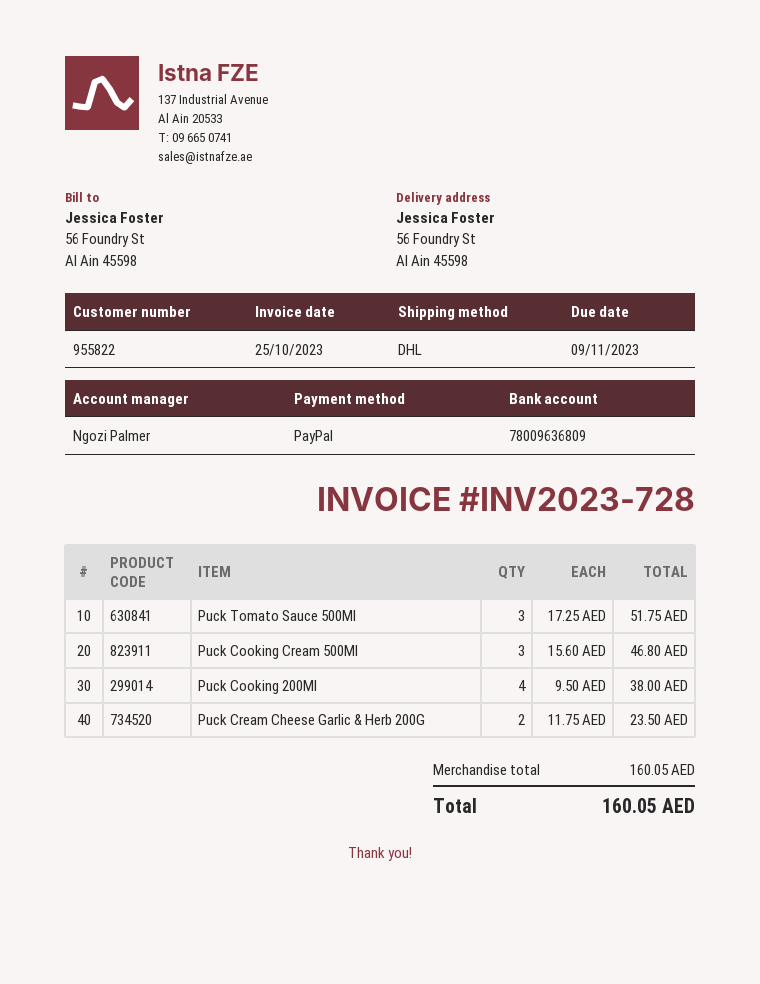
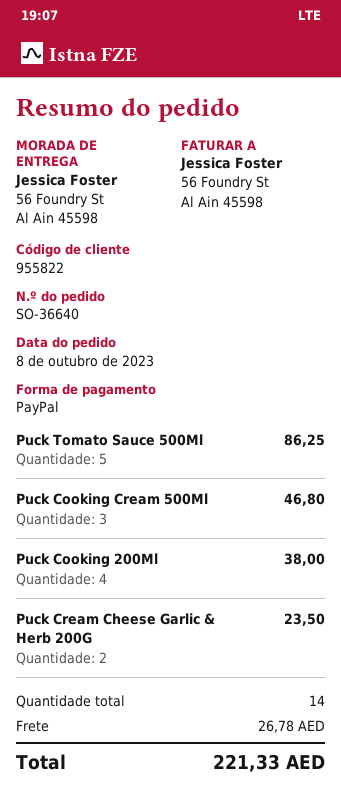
Puck Tomato Sauce 500Ml: 3 for 51.75 -> 5 for 86.25
shipping: none -> 26.78
total: 160.05 -> 221.33

